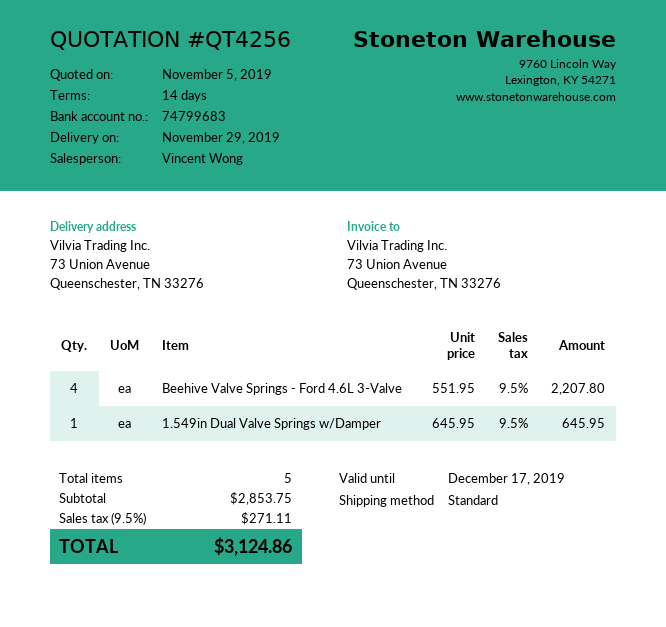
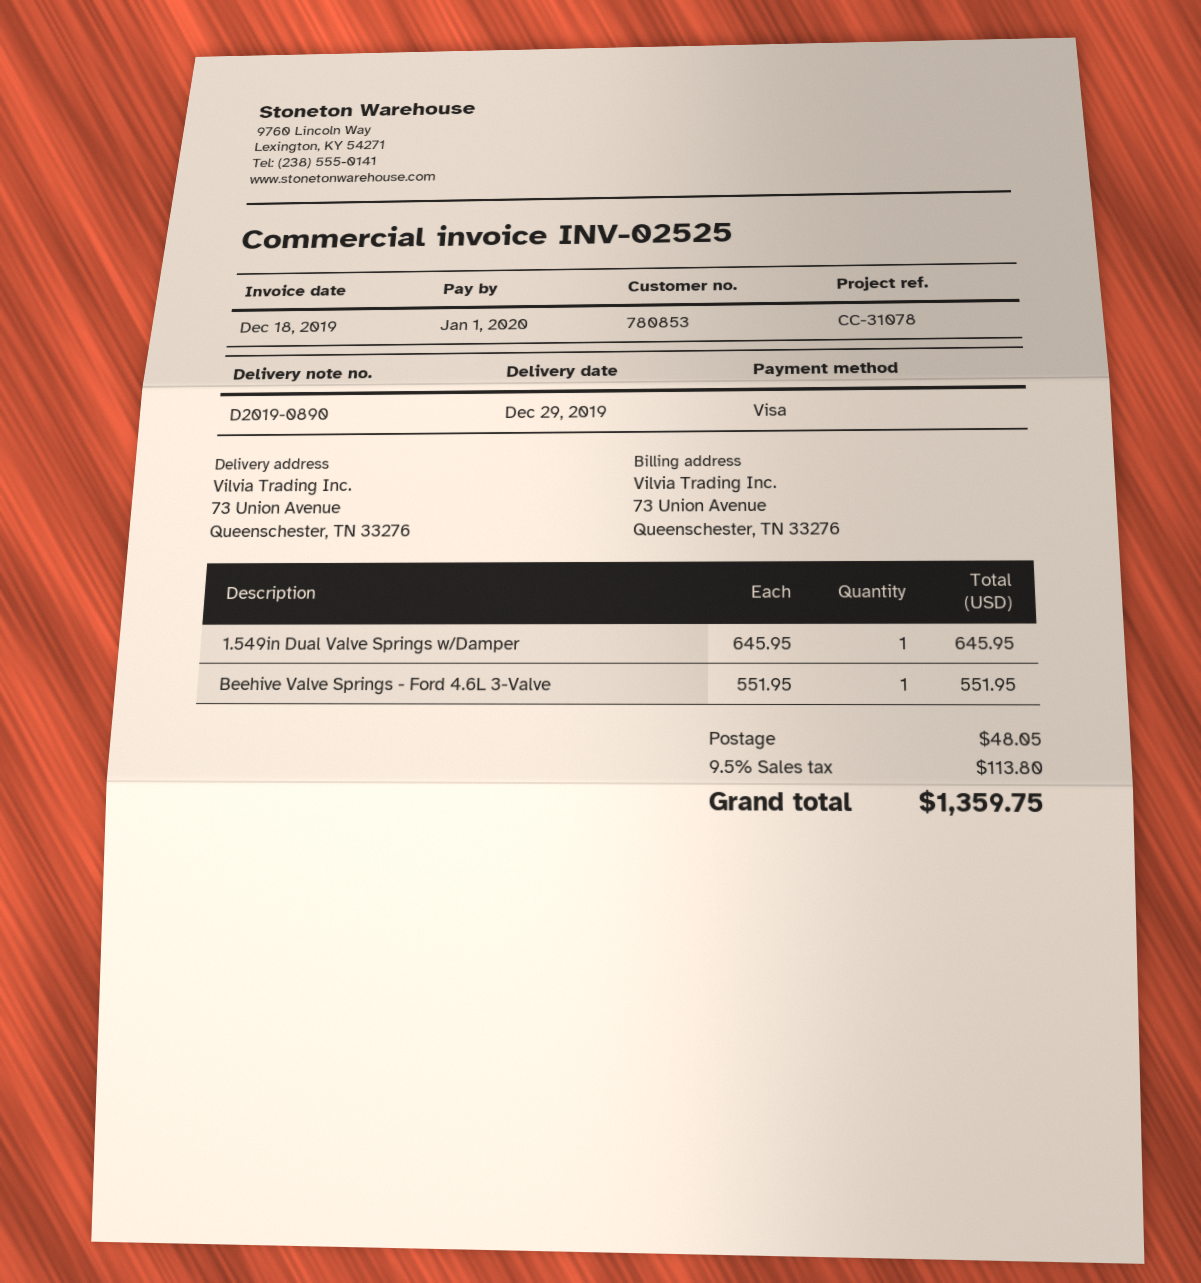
delivery date: 2019-11-29 -> 2019-12-29
Beehive Valve Springs - Ford 4.6L 3-Valve: 4 x 551.95 = 2207.80 -> 1 x 551.95 = 551.95
shipping: none -> 48.05
tax: 9.5% = 271.11 -> 9.5% = 113.80
total: 3124.86 -> 1359.75

